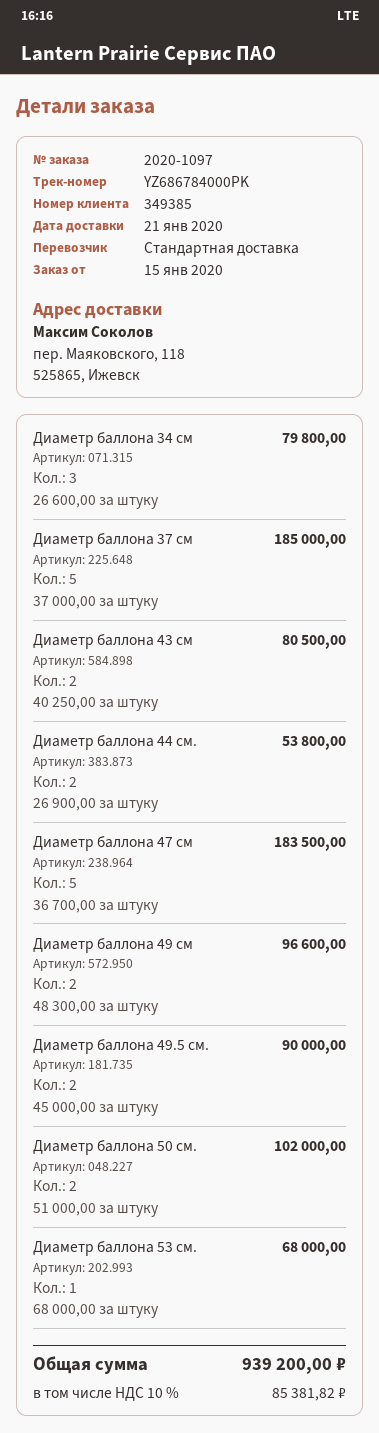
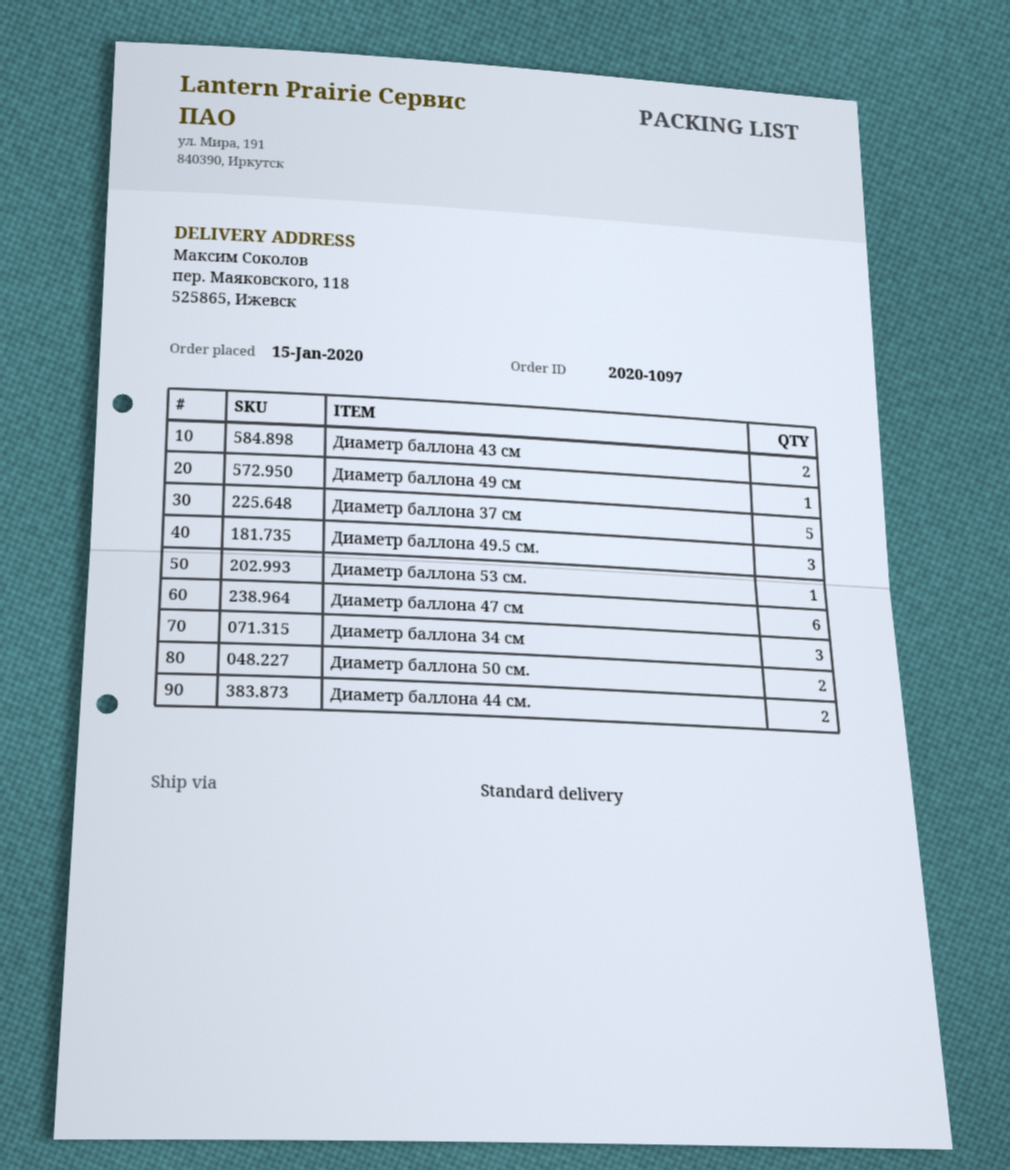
Диаметр баллона 47 см: 5 -> 6
Диаметр баллона 49 см: 2 -> 1
Диаметр баллона 49.5 см.: 2 -> 3

